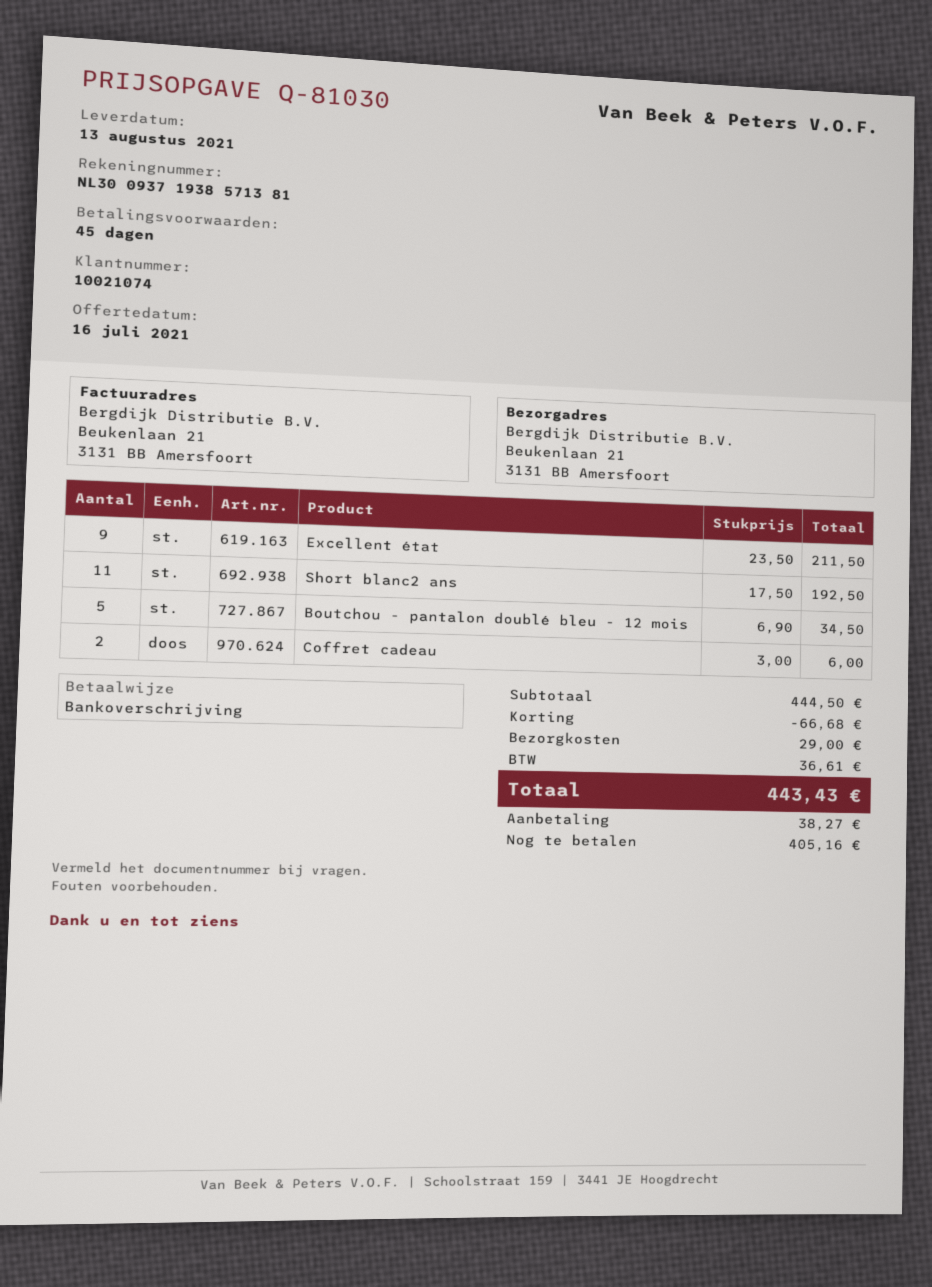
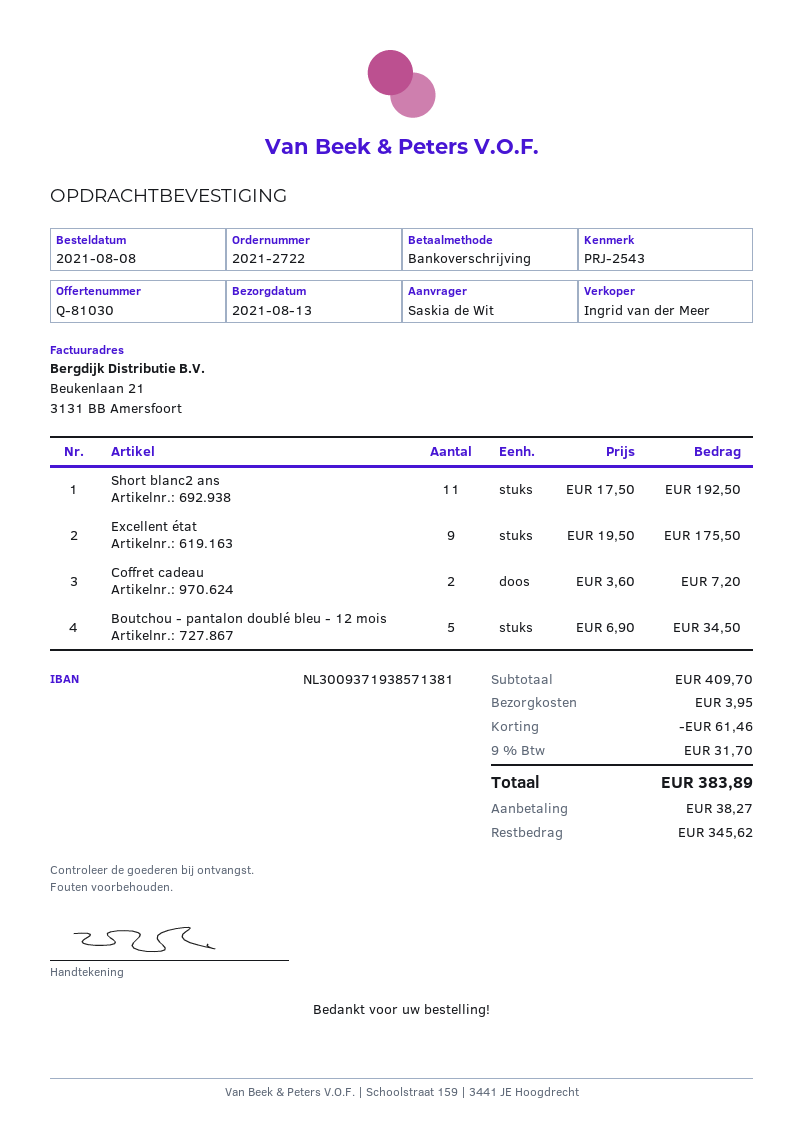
Excellent état: 9 x 23.50 = 211.50 -> 9 x 19.50 = 175.50
Coffret cadeau: 2 x 3.00 = 6.00 -> 2 x 3.60 = 7.20
subtotal: 444.50 -> 409.70
discount: 66.68 -> 61.46
shipping: 29.00 -> 3.95
tax: 36.61 -> 31.70
total: 443.43 -> 383.89
balance: 405.16 -> 345.62

